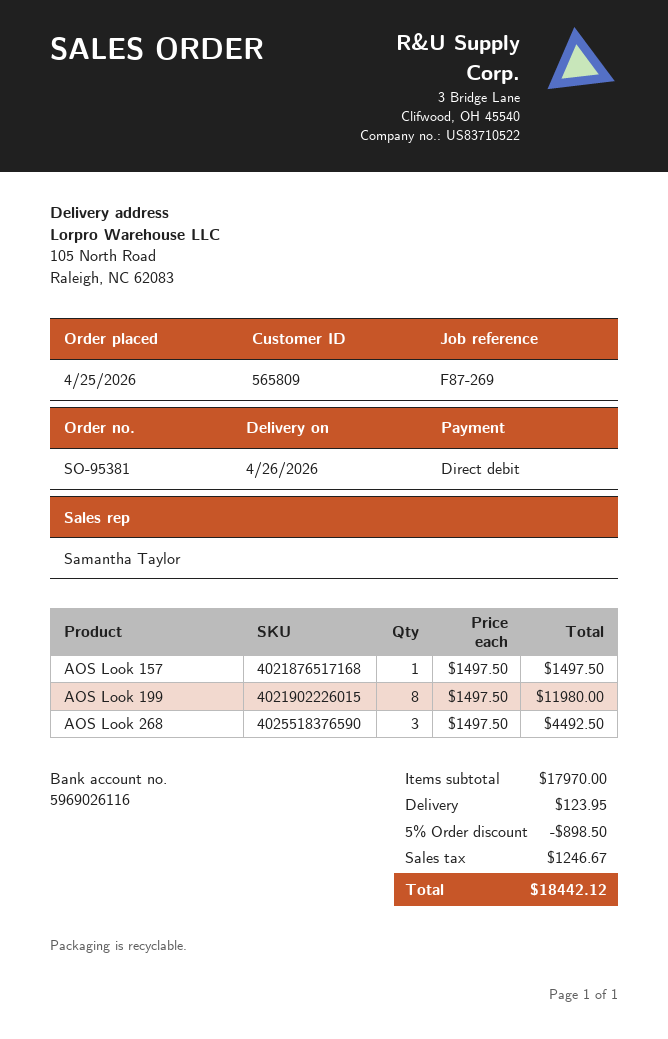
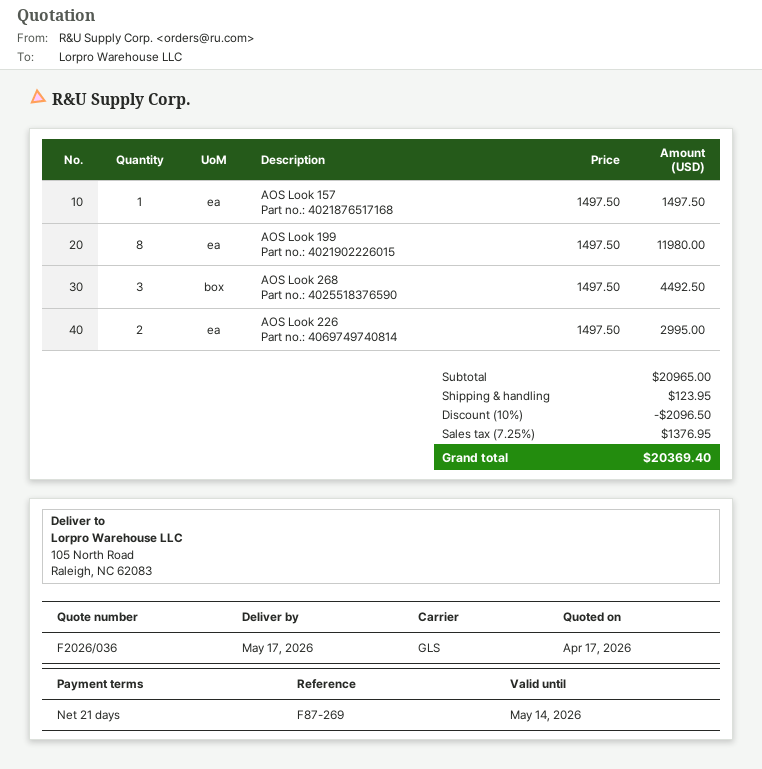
delivery date: 2026-04-26 -> 2026-05-17
AOS Look 226: none -> 2 x 1497.50 = 2995.00
subtotal: 17970.00 -> 20965.00
discount: 5% = 898.50 -> 10% = 2096.50
tax: 1246.67 -> 1376.95
total: 18442.12 -> 20369.40

